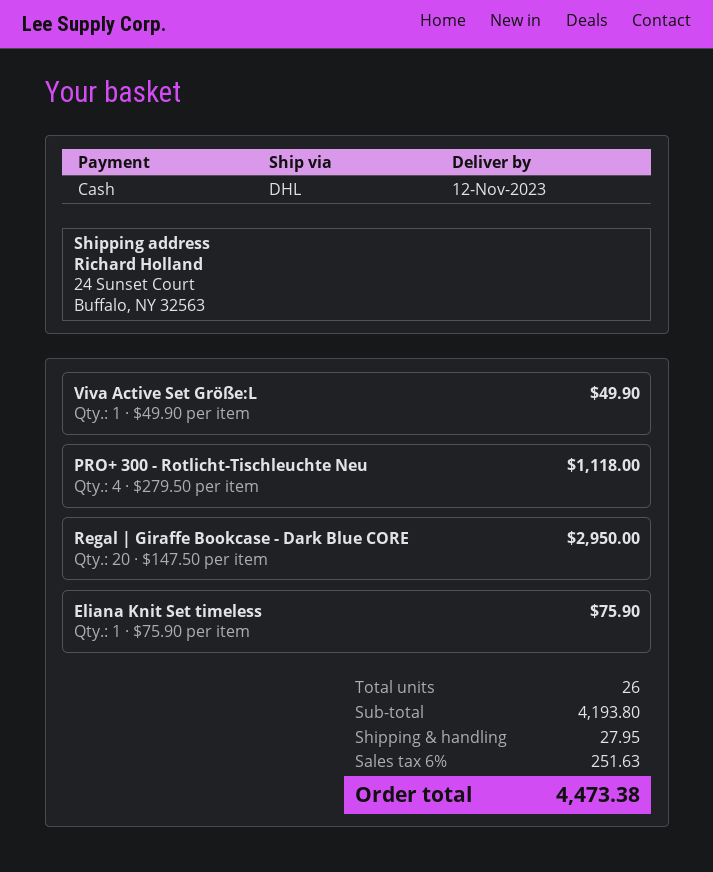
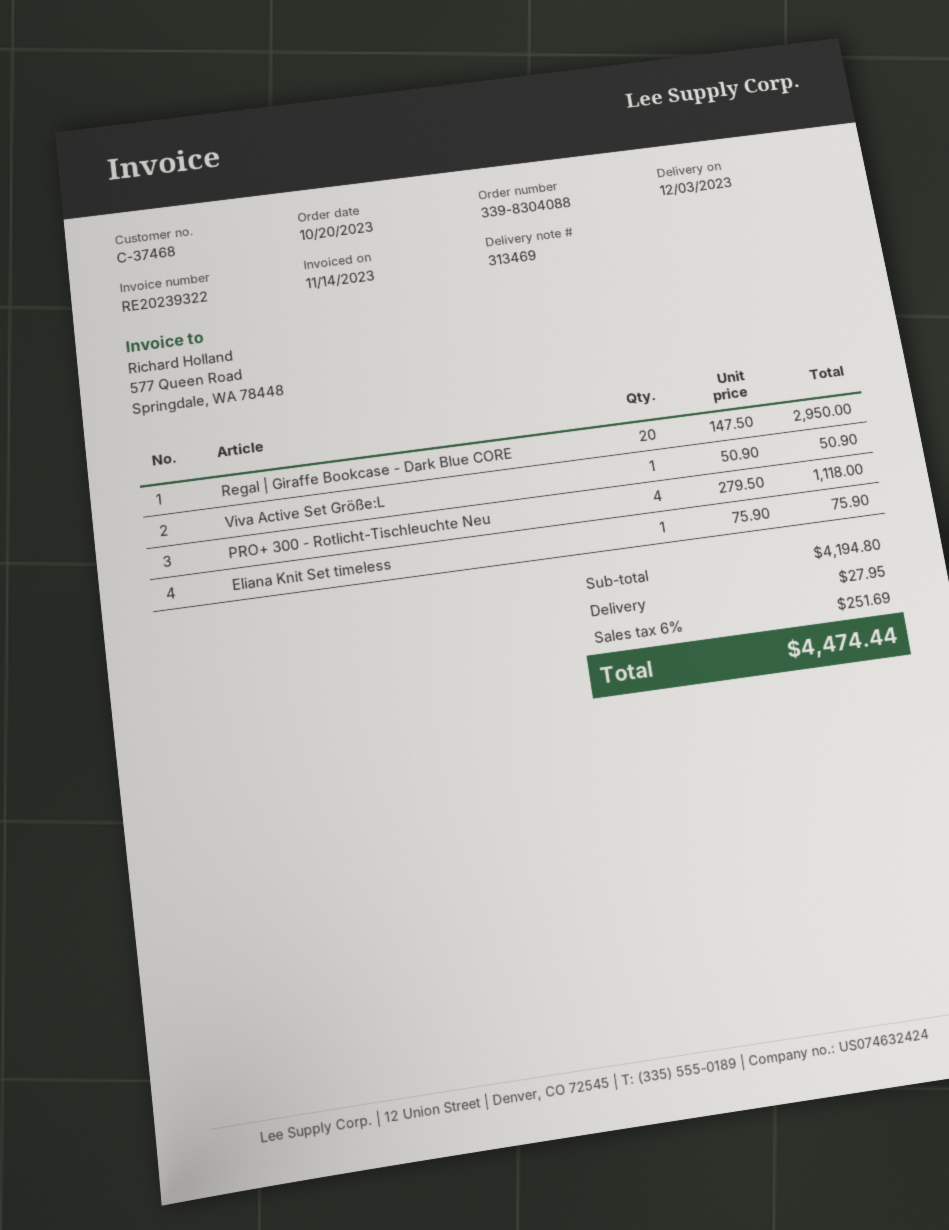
delivery date: 2023-11-12 -> 2023-12-03
Viva Active Set Größe:L: 1 x 49.90 = 49.90 -> 1 x 50.90 = 50.90
subtotal: 4193.80 -> 4194.80
tax: 6% = 251.63 -> 6% = 251.69
total: 4473.38 -> 4474.44

